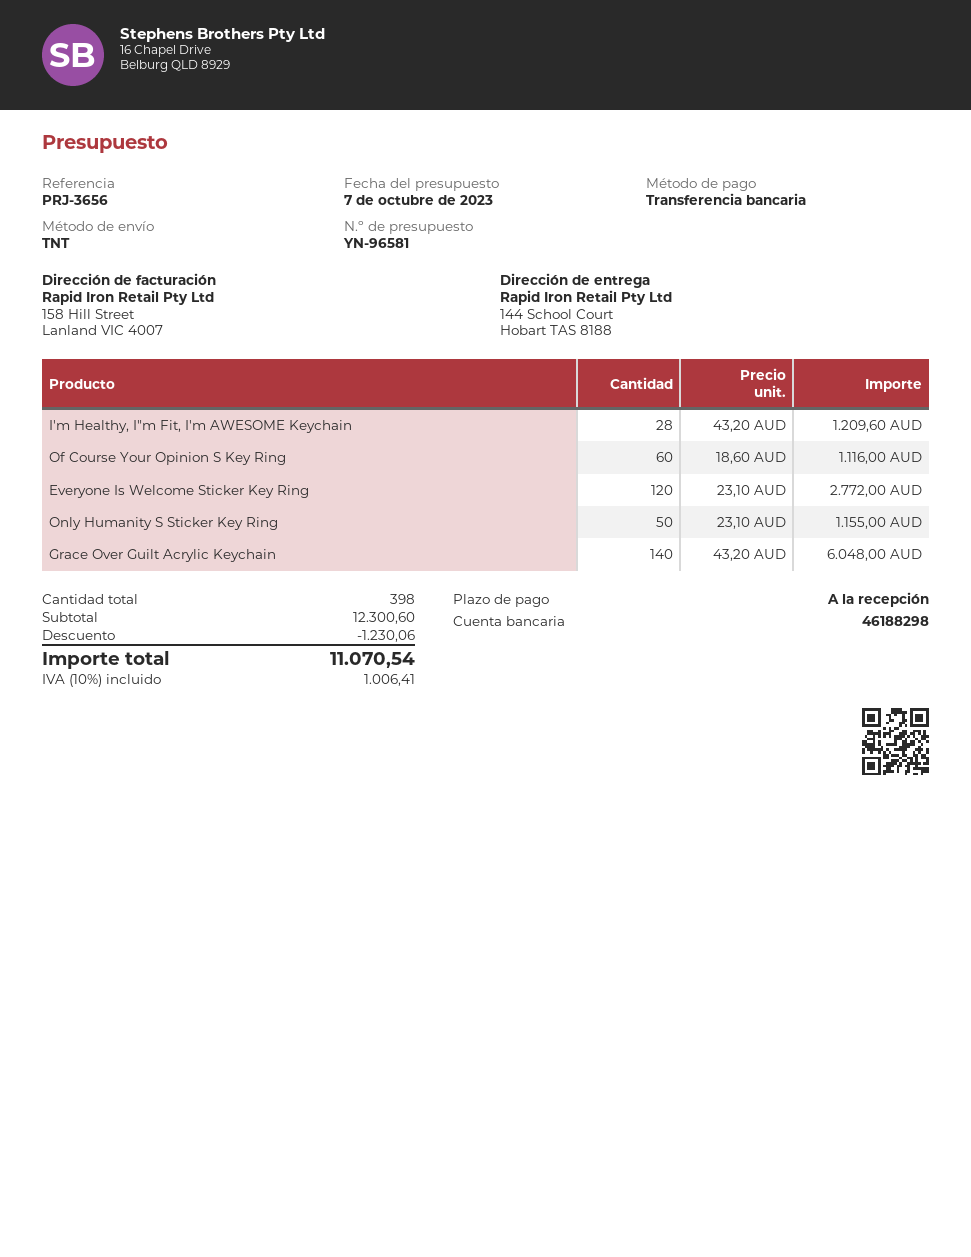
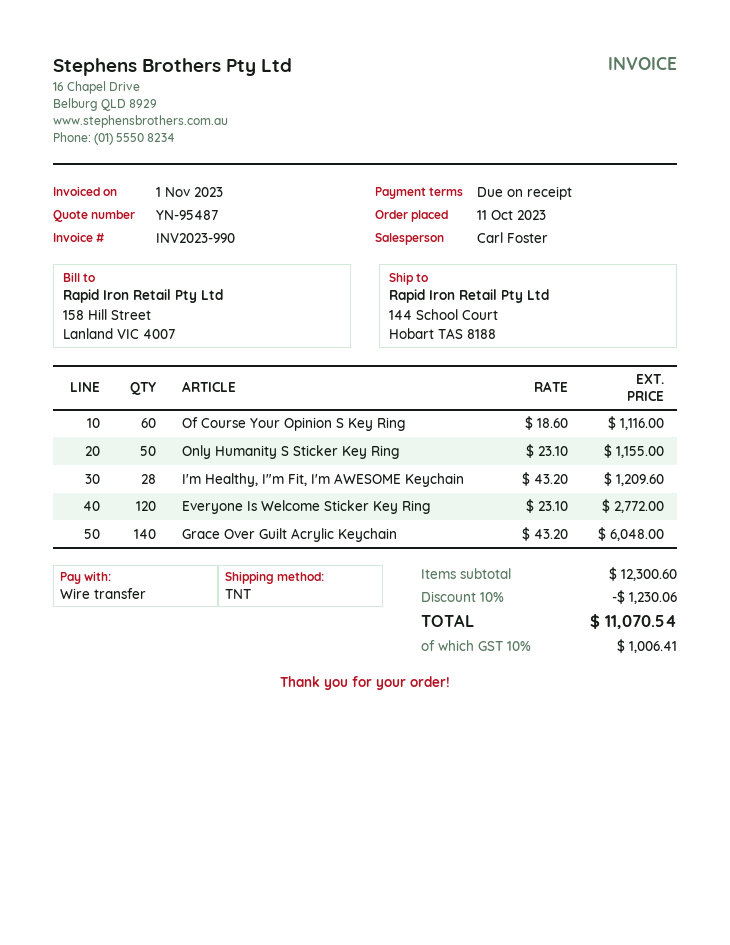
quote number: YN-96581 -> YN-95487

